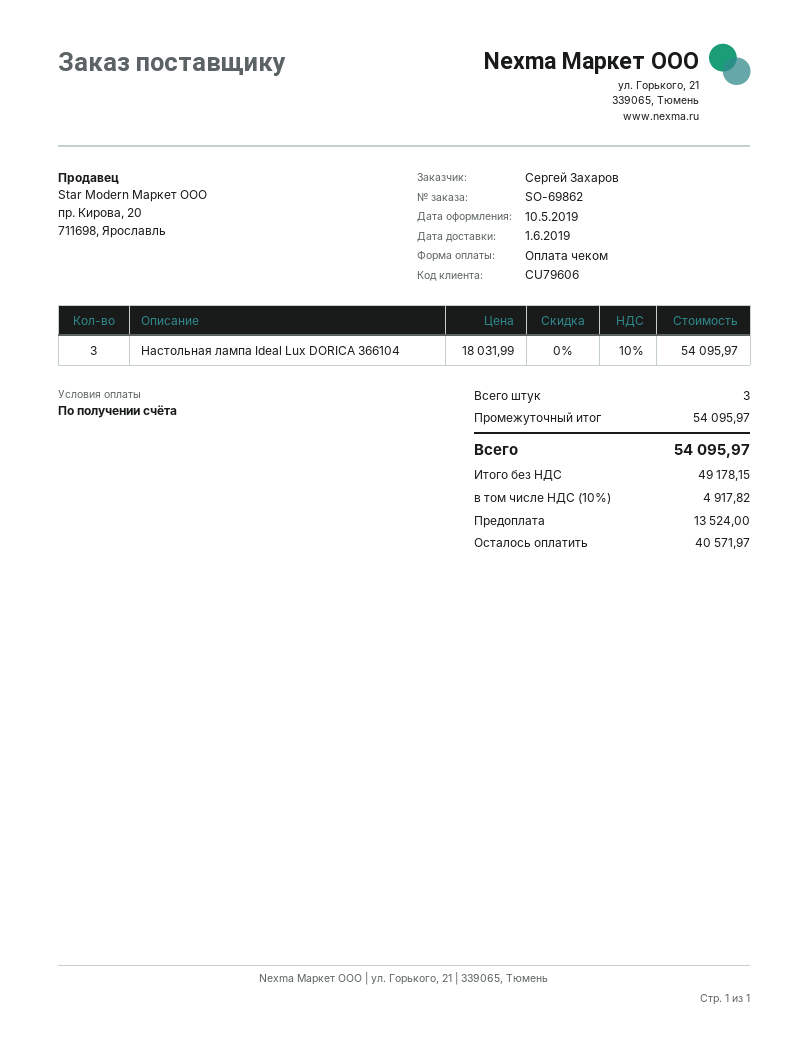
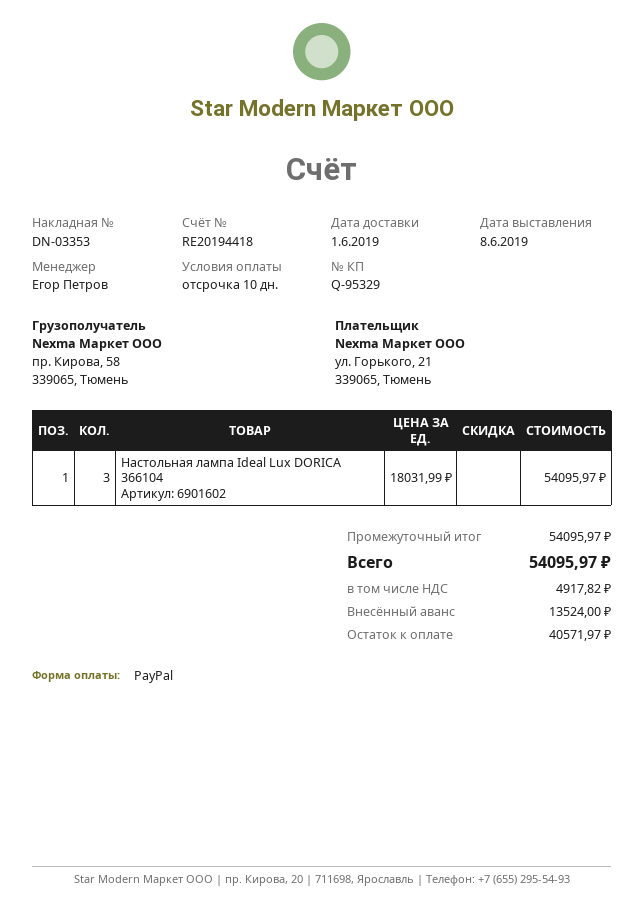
payment terms: on receipt -> 10 days
payment method: cheque -> PayPal

